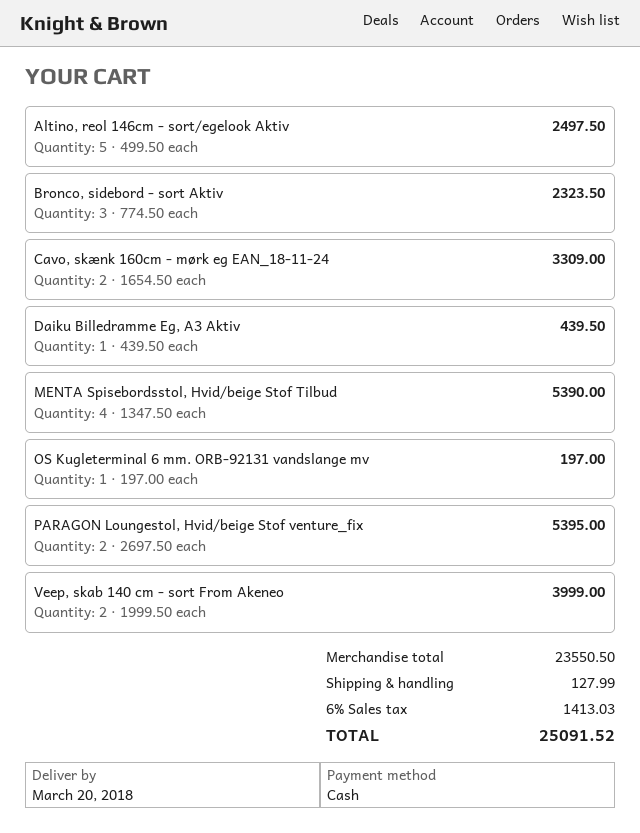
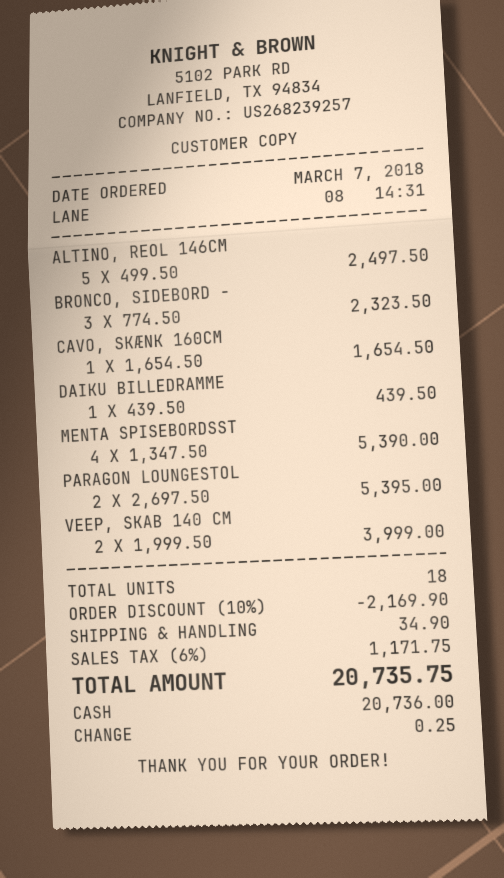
Cavo, skænk 160cm - mørk eg EAN_18-11-24: 2 x 1654.50 = 3309.00 -> 1 x 1654.50 = 1654.50
OS Kugleterminal 6 mm. ORB-92131 vandslange mv: 1 x 197.00 = 197.00 -> none
discount: none -> 10% = 2169.90
shipping: 127.99 -> 34.90
tax: 6% = 1413.03 -> 6% = 1171.75
total: 25091.52 -> 20735.75

